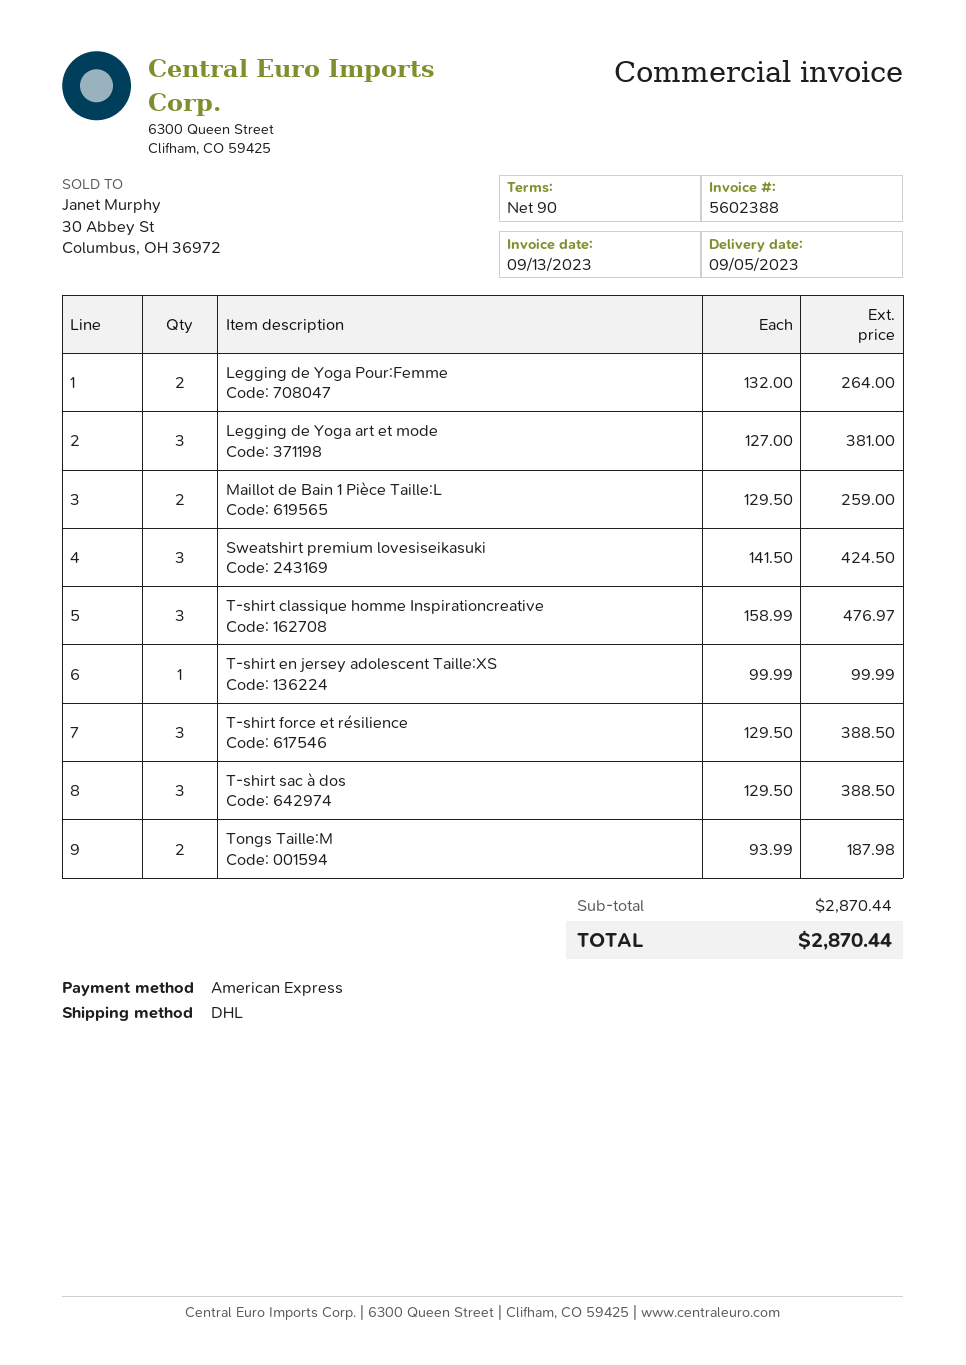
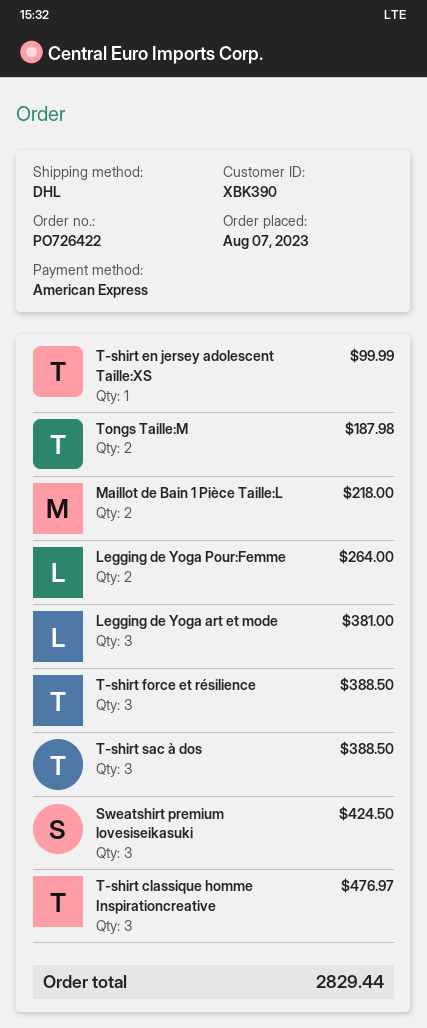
Maillot de Bain 1 Pièce Taille:L: 2 for 259.00 -> 2 for 218.00
total: 2870.44 -> 2829.44

